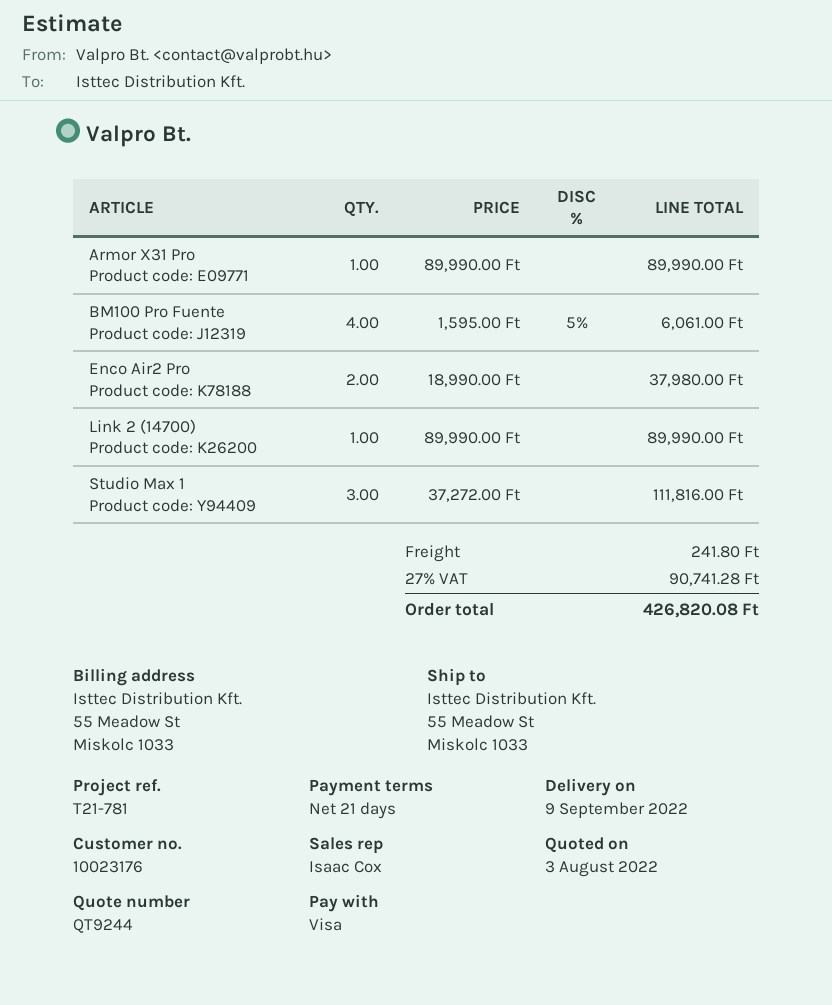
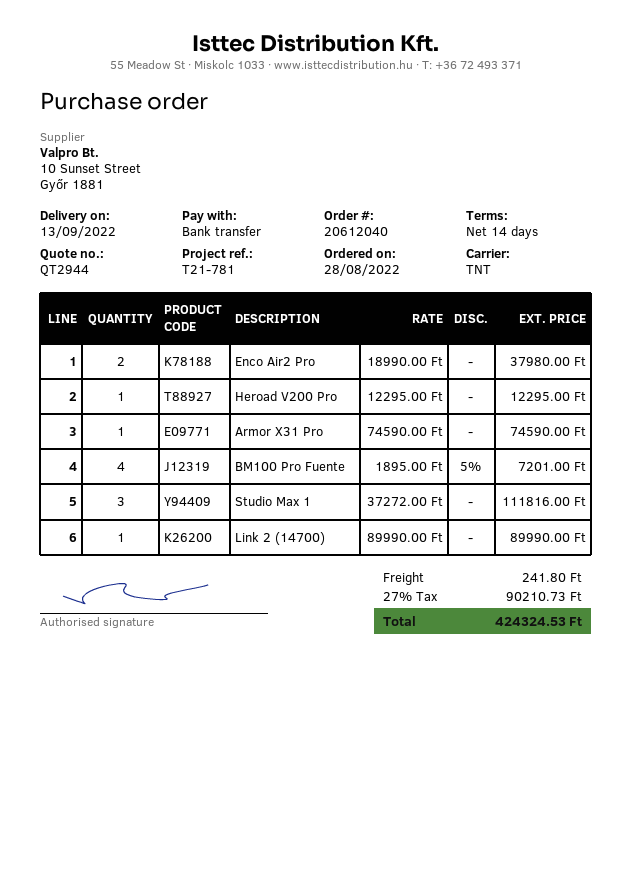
quote number: QT9244 -> QT2944
delivery date: 2022-09-09 -> 2022-09-13
payment terms: 21 days -> 14 days
payment method: Visa -> bank transfer
Armor X31 Pro: 1 x 89990.00 = 89990.00 -> 1 x 74590.00 = 74590.00
BM100 Pro Fuente: 4 x 1595.00 - 5% = 6061.00 -> 4 x 1895.00 - 5% = 7201.00
Heroad V200 Pro: none -> 1 x 12295.00 = 12295.00
tax: 27% = 90741.28 -> 27% = 90210.73
total: 426820.08 -> 424324.53

